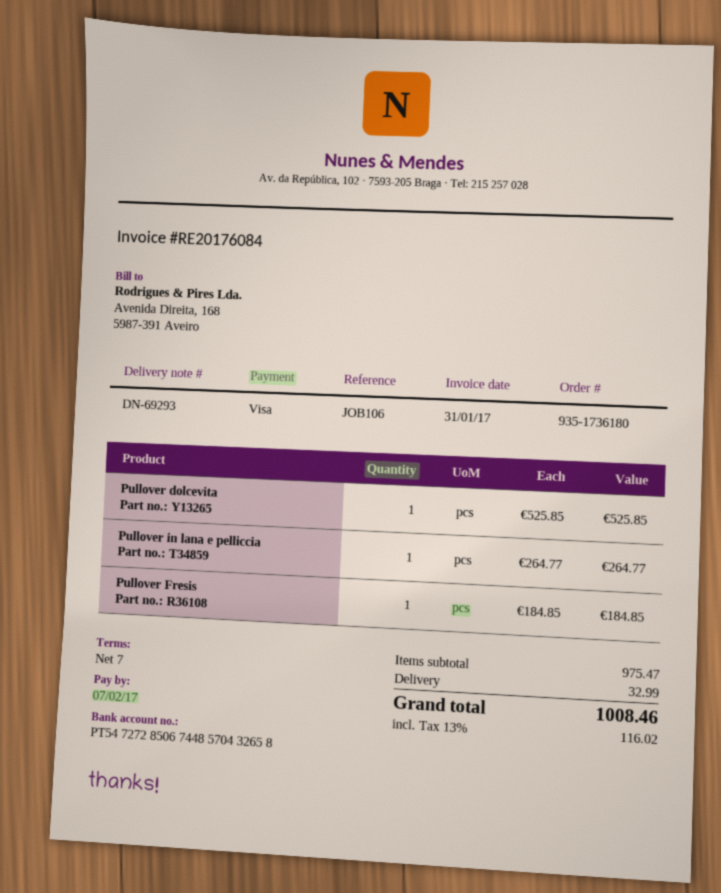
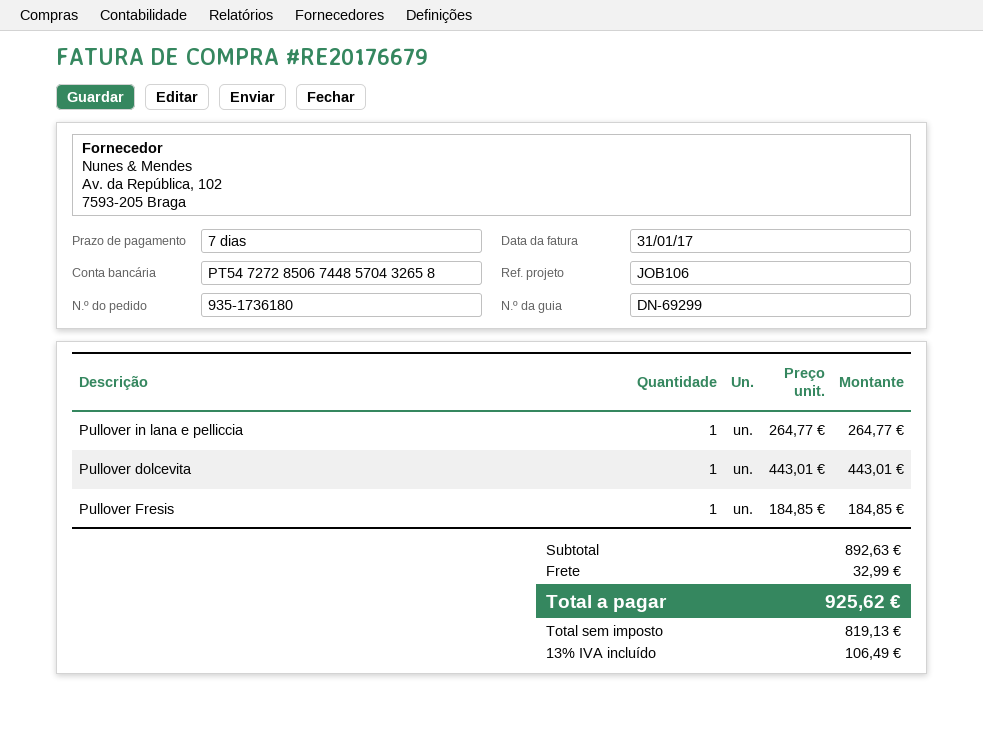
delivery note number: DN-69293 -> DN-69299
invoice number: RE20176084 -> RE20176679
Pullover dolcevita: 1 x 525.85 = 525.85 -> 1 x 443.01 = 443.01
subtotal: 975.47 -> 892.63
tax: 13% = 116.02 -> 13% = 106.49
total: 1008.46 -> 925.62

